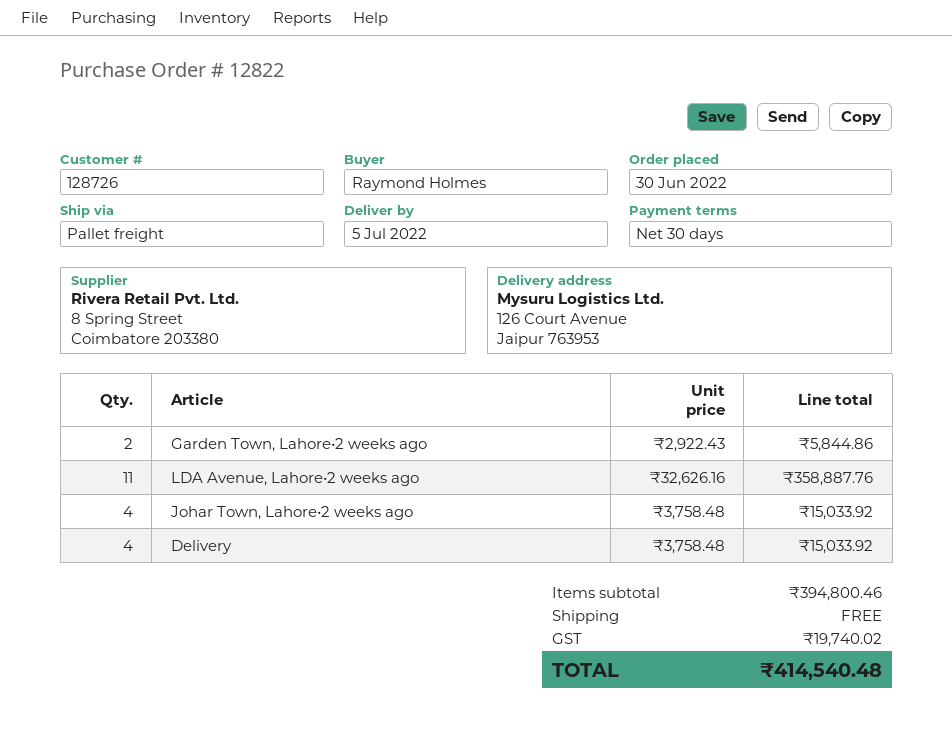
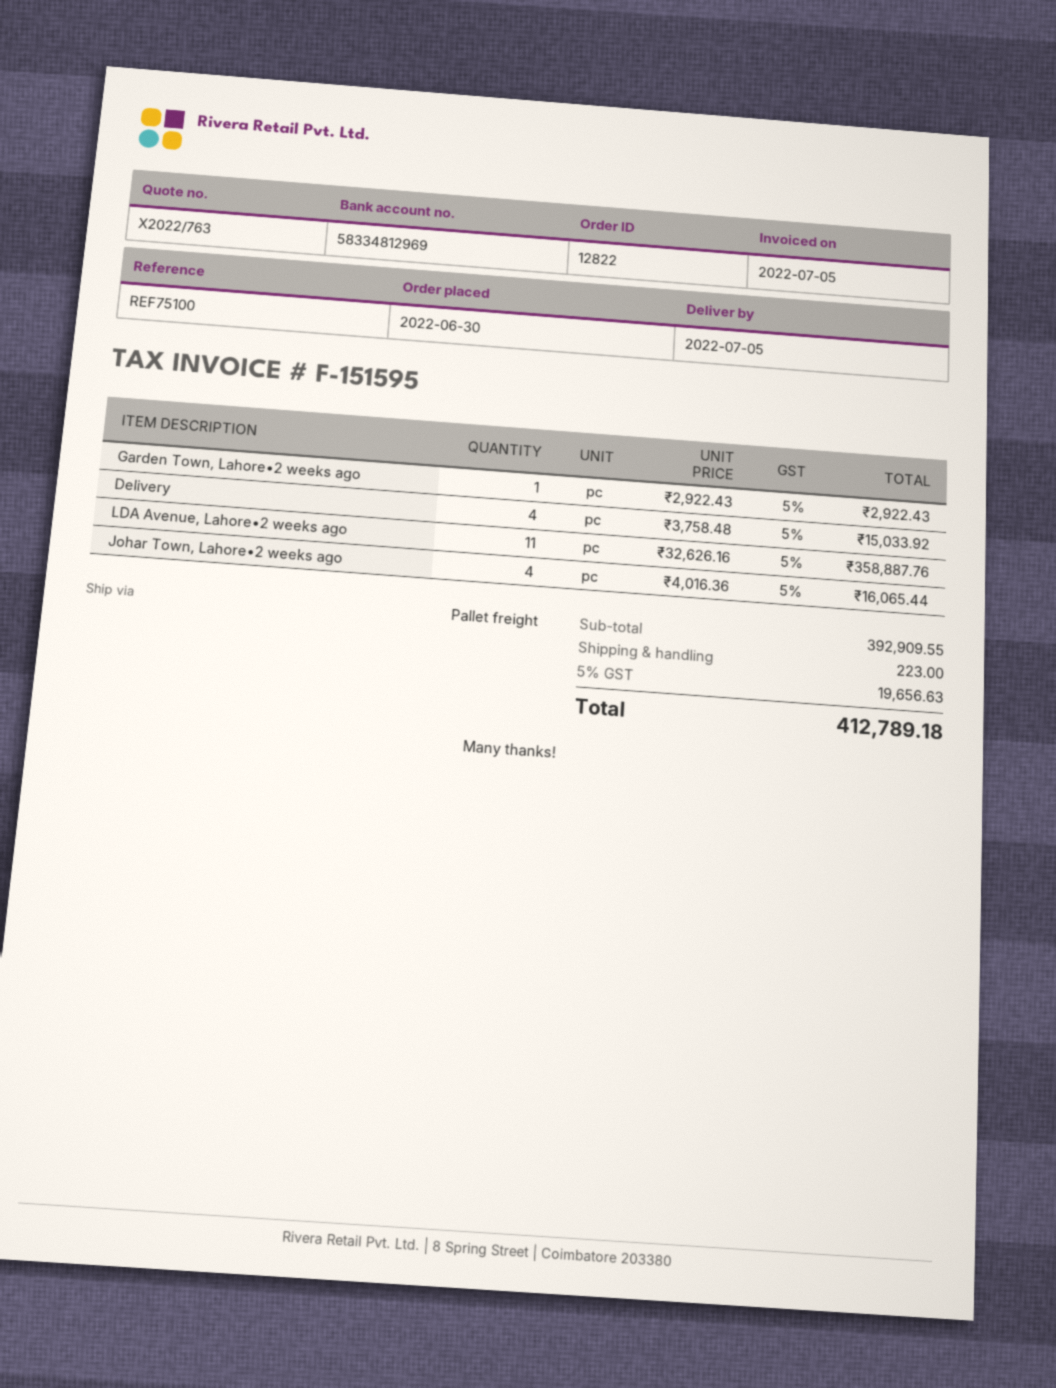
Garden Town, Lahore•2 weeks ago: 2 x 2922.43 = 5844.86 -> 1 x 2922.43 = 2922.43
Johar Town, Lahore•2 weeks ago: 4 x 3758.48 = 15033.92 -> 4 x 4016.36 = 16065.44
subtotal: 394800.46 -> 392909.55
shipping: 0.00 -> 223.00
tax: 19740.02 -> 19656.63
total: 414540.48 -> 412789.18

